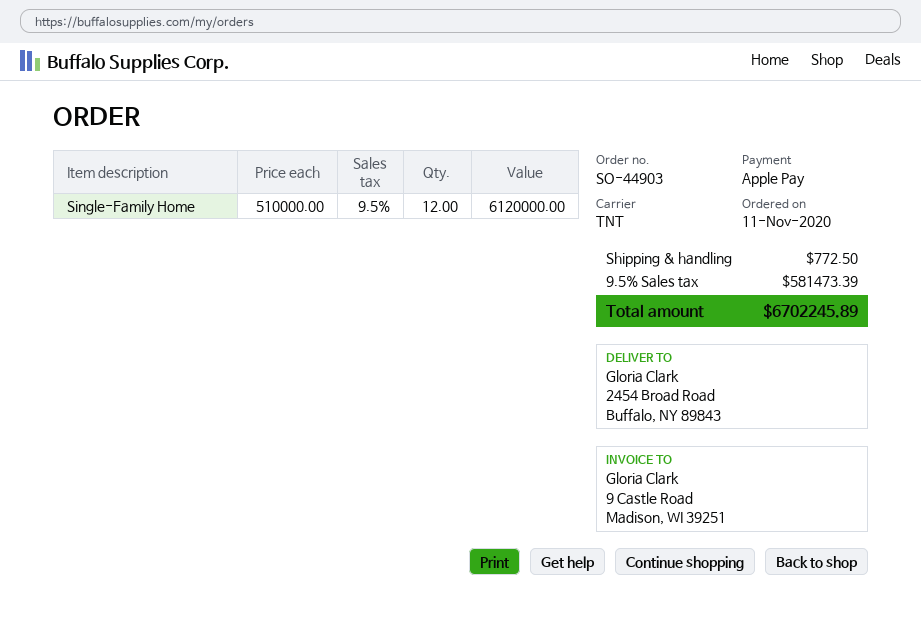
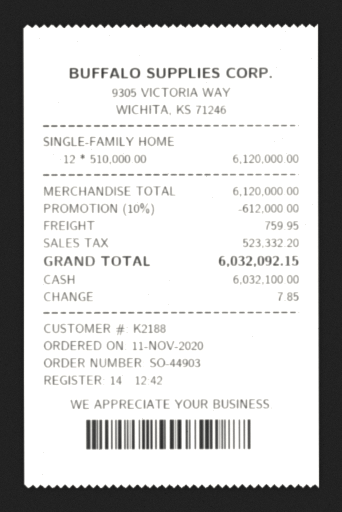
payment method: Apple Pay -> cash
discount: none -> 10% = 612000.00
shipping: 772.50 -> 759.95
tax: 581473.39 -> 523332.20
total: 6702245.89 -> 6032092.15

